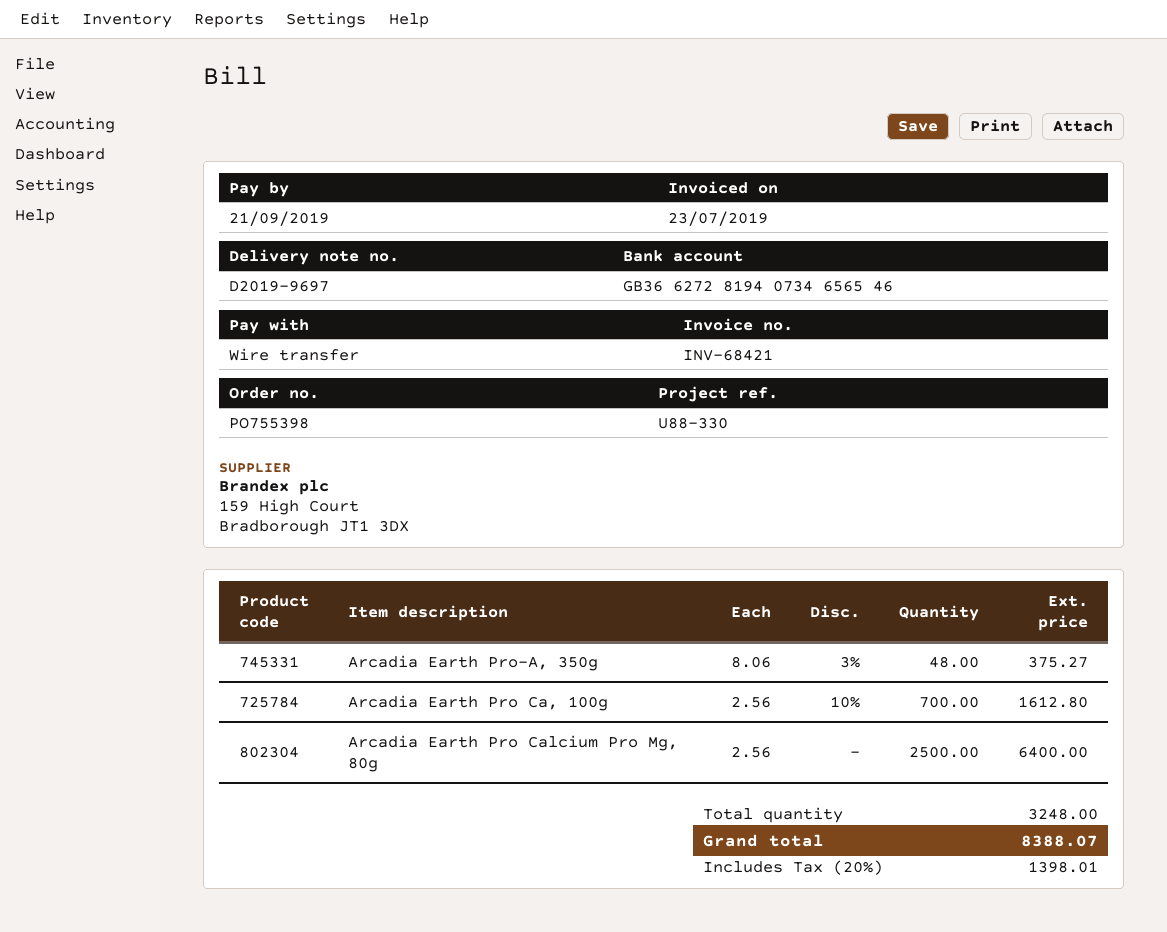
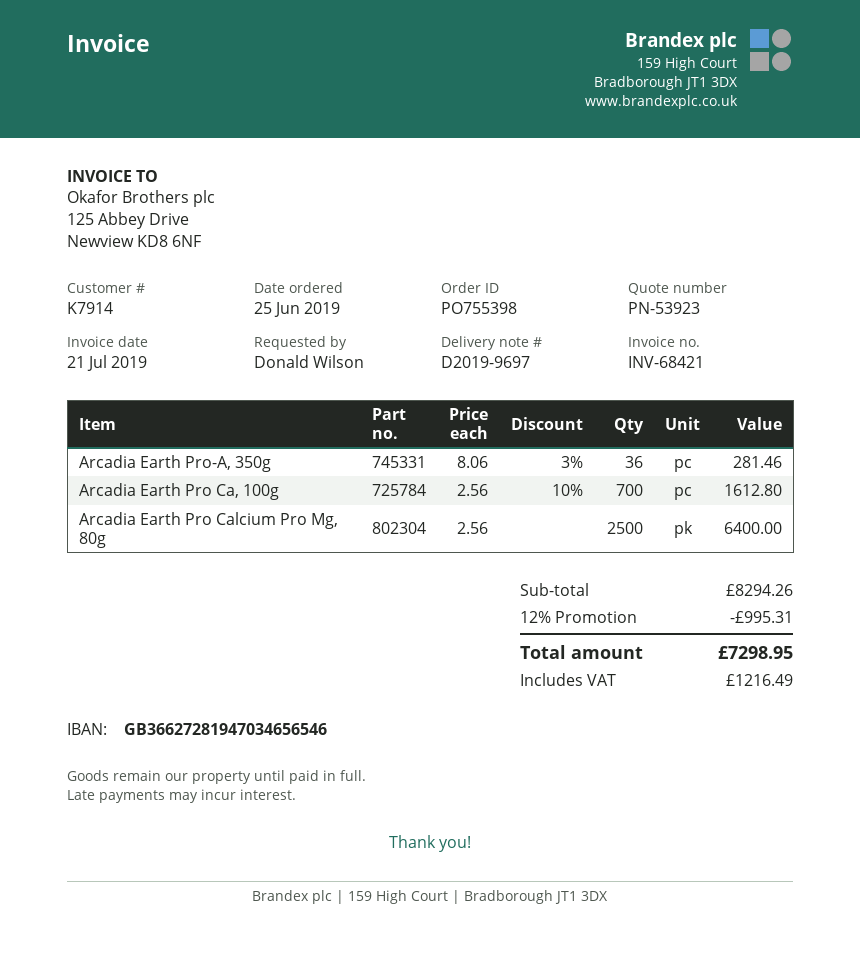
invoice date: 2019-07-23 -> 2019-07-21
bank account: GB36627281940734656546 -> GB36627281947034656546
Arcadia Earth Pro-A, 350g: 48 x 8.06 - 3% = 375.27 -> 36 x 8.06 - 3% = 281.46
discount: none -> 12% = 995.31
tax: 1398.01 -> 1216.49
total: 8388.07 -> 7298.95

